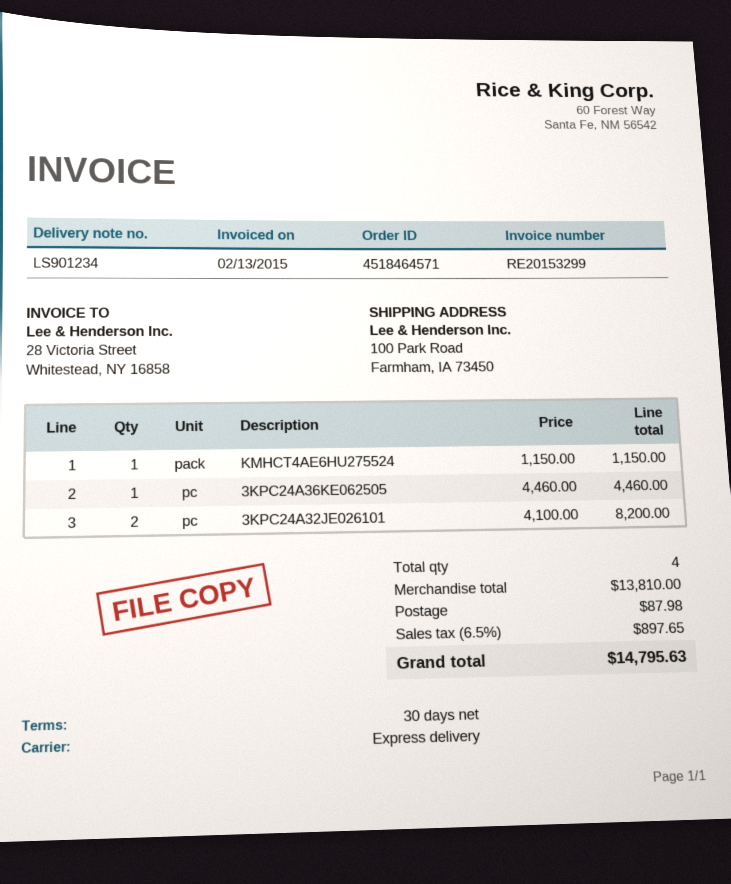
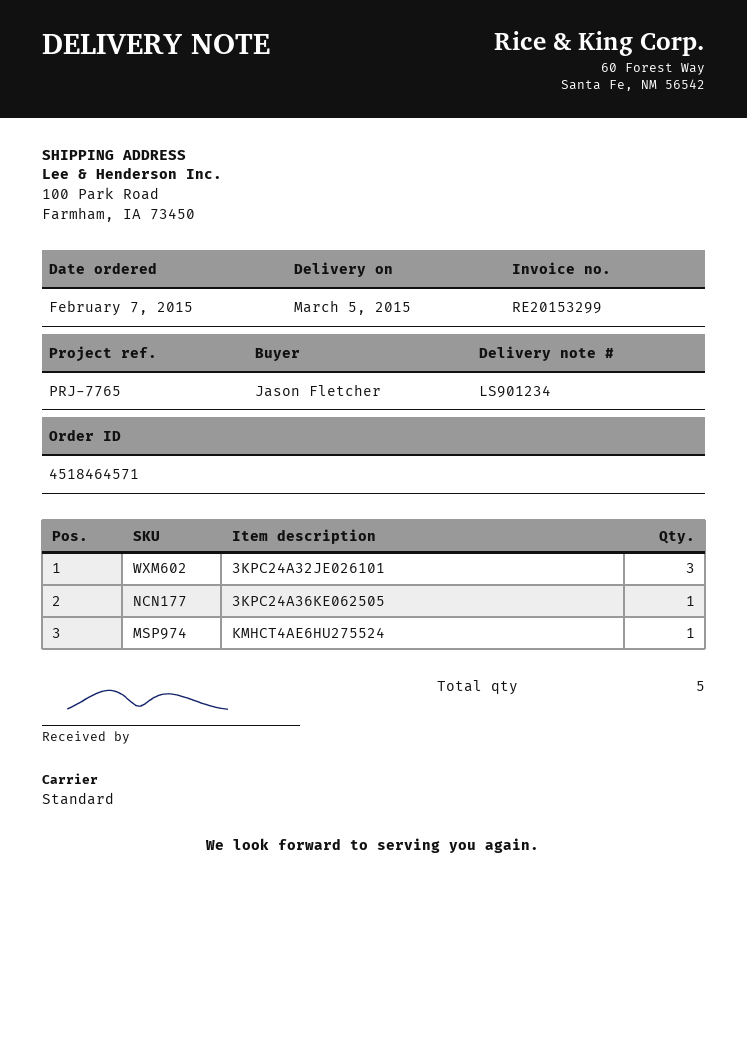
shipping method: express -> standard
3KPC24A32JE026101: 2 -> 3
total quantity: 4 -> 5

